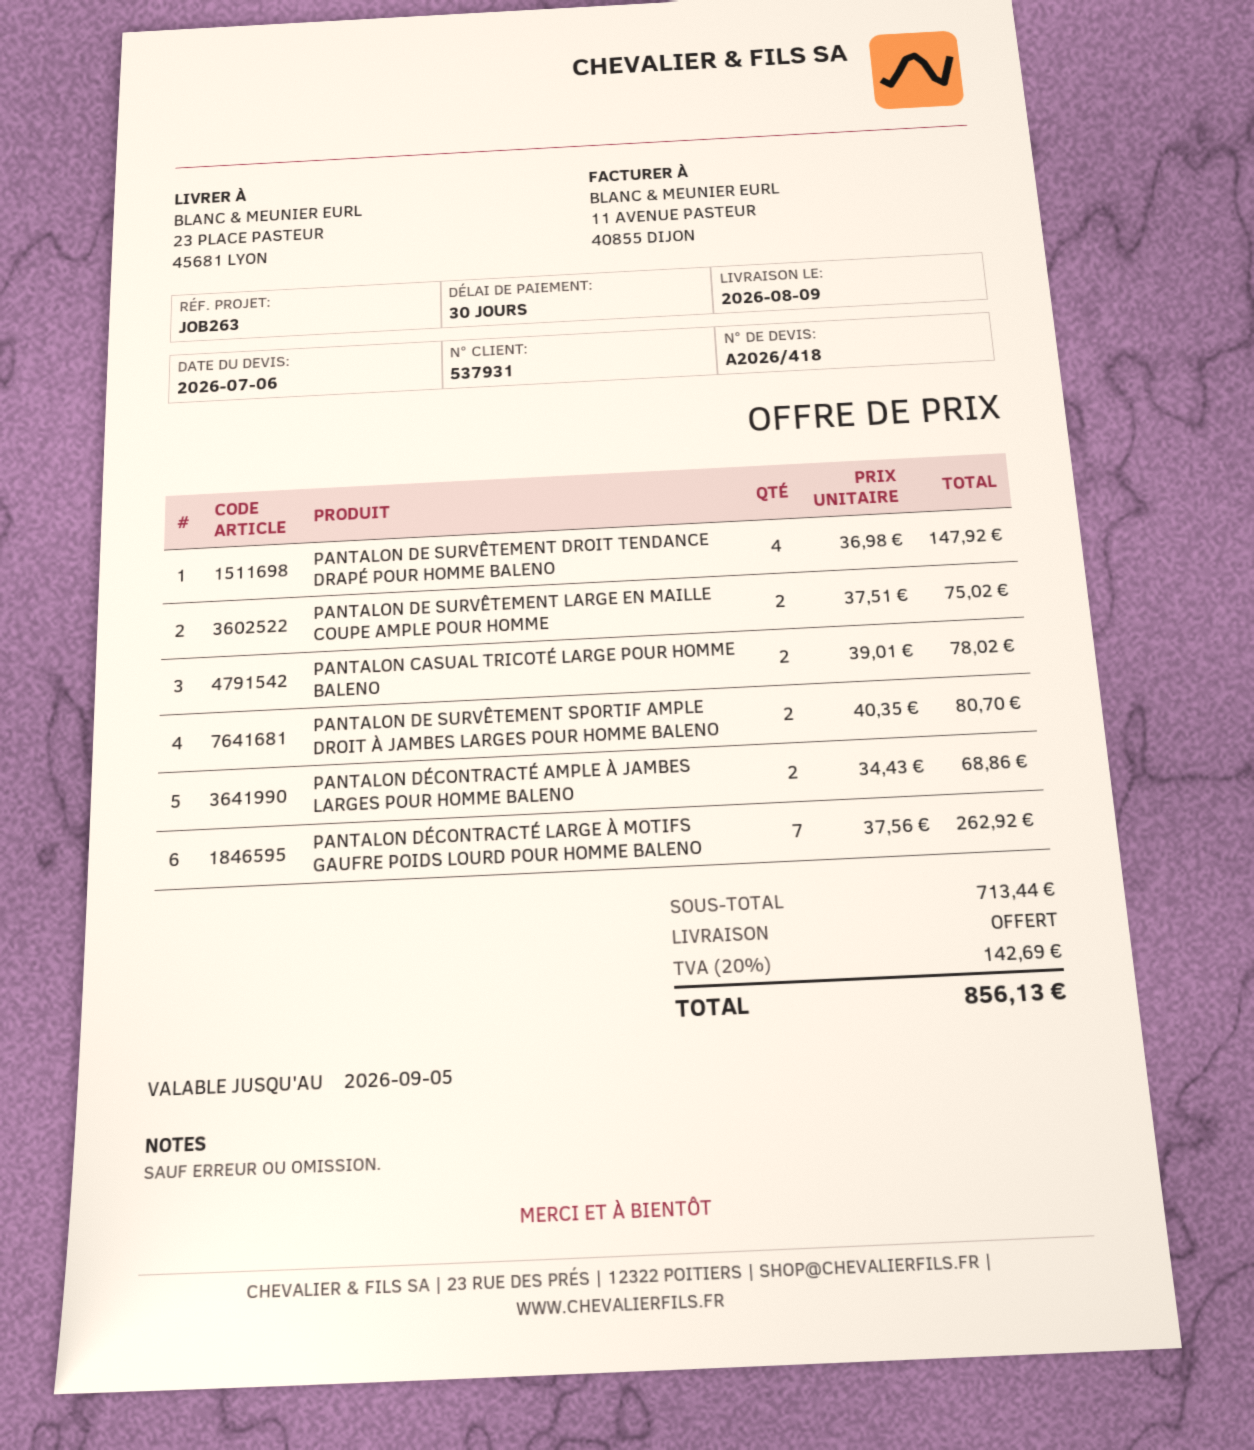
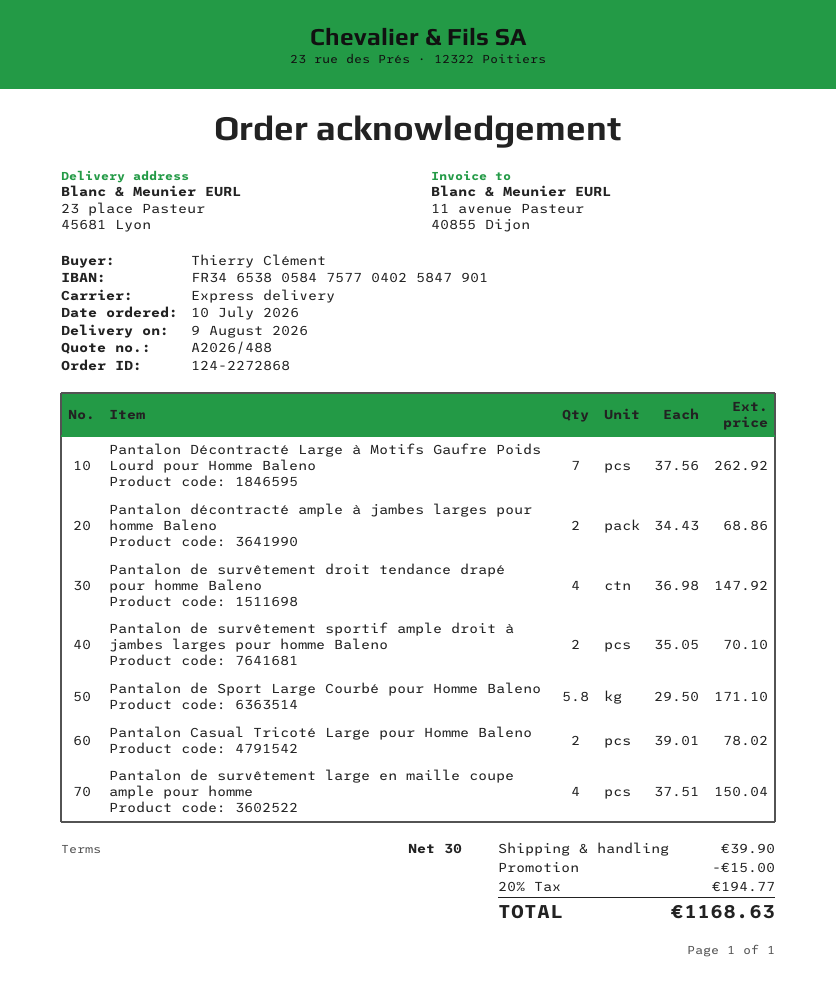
quote number: A2026/418 -> A2026/488
PANTALON DE SURVÊTEMENT LARGE EN MAILLE COUPE AMPLE POUR HOMME: 2 x 37.51 = 75.02 -> 4 x 37.51 = 150.04
PANTALON DE SURVÊTEMENT SPORTIF AMPLE DROIT À JAMBES LARGES POUR HOMME BALENO: 2 x 40.35 = 80.70 -> 2 x 35.05 = 70.10
Pantalon de Sport Large Courbé pour Homme Baleno: none -> 5.8 x 29.50 = 171.10
discount: none -> 15.00
shipping: 0.00 -> 39.90
tax: 20% = 142.69 -> 20% = 194.77
total: 856.13 -> 1168.63

